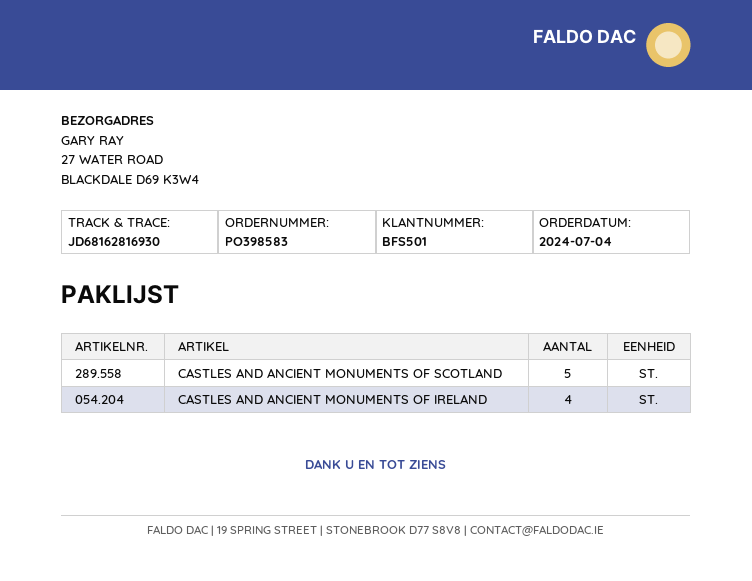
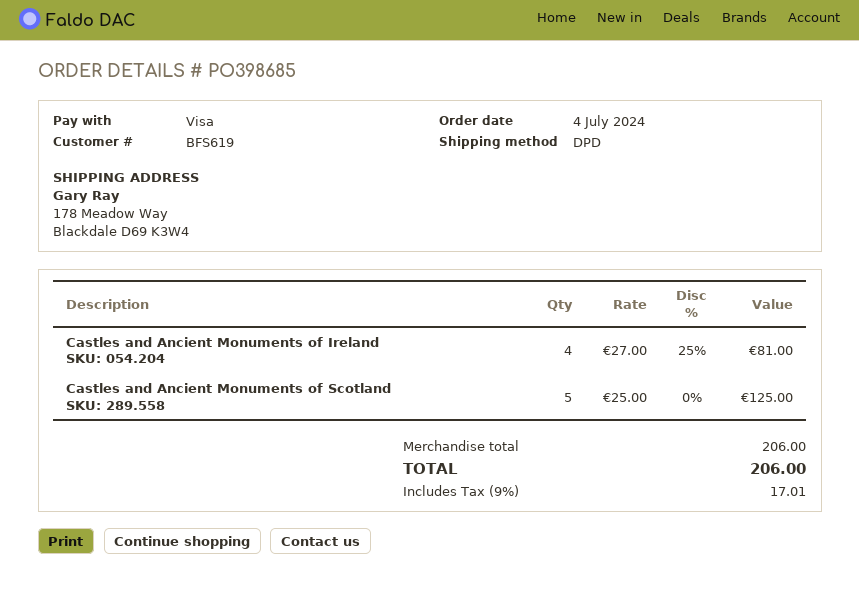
order number: PO398583 -> PO398685
customer number: BFS501 -> BFS619
ship to: 27 WATER ROAD, BLACKDALE D69 K3W4 -> 178 Meadow Way, Blackdale D69 K3W4

